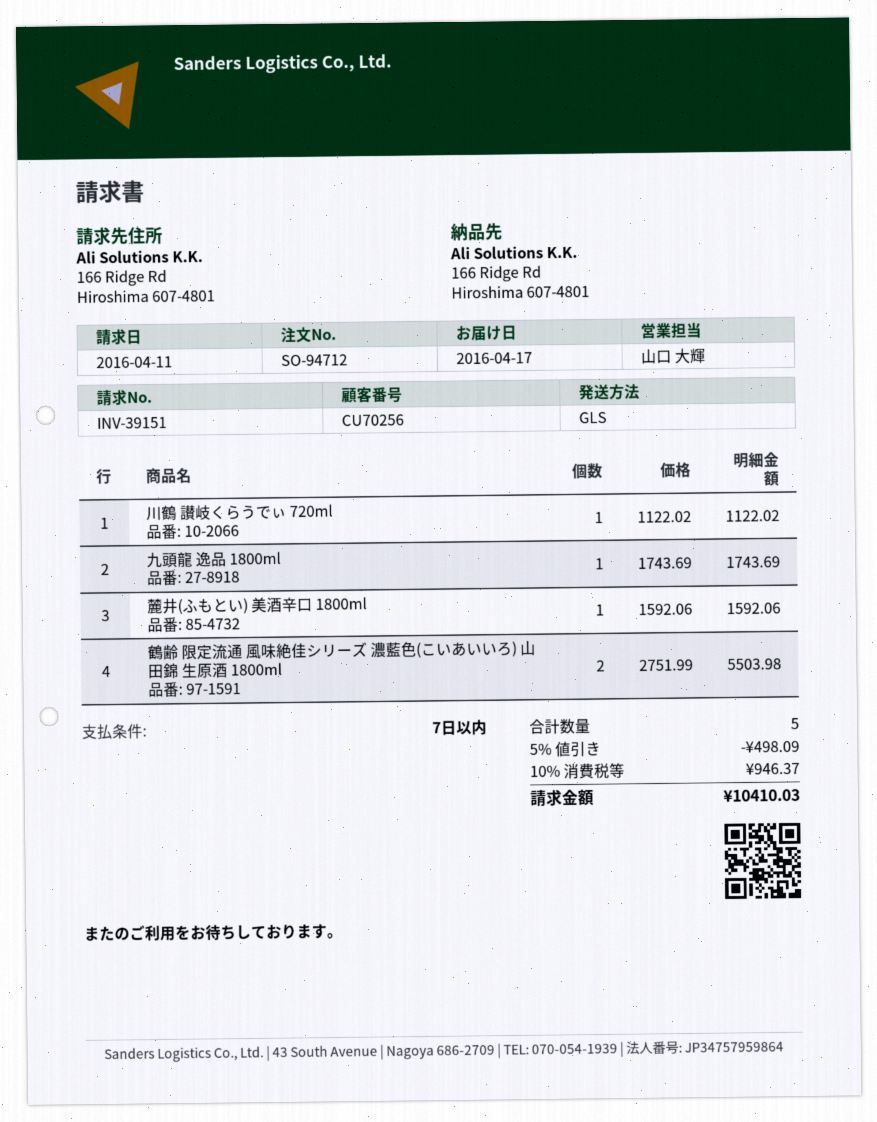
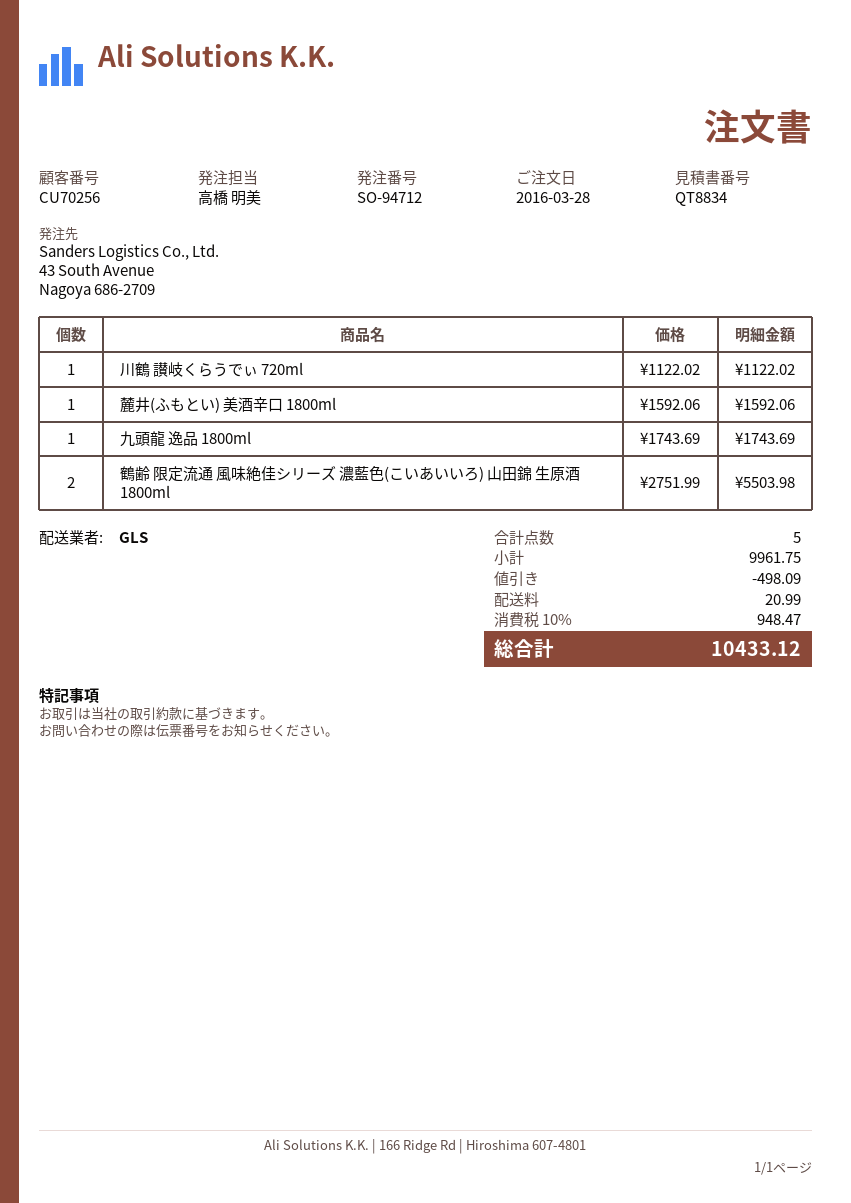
shipping: none -> 20.99
tax: 10% = 946.37 -> 10% = 948.47
total: 10410.03 -> 10433.12

